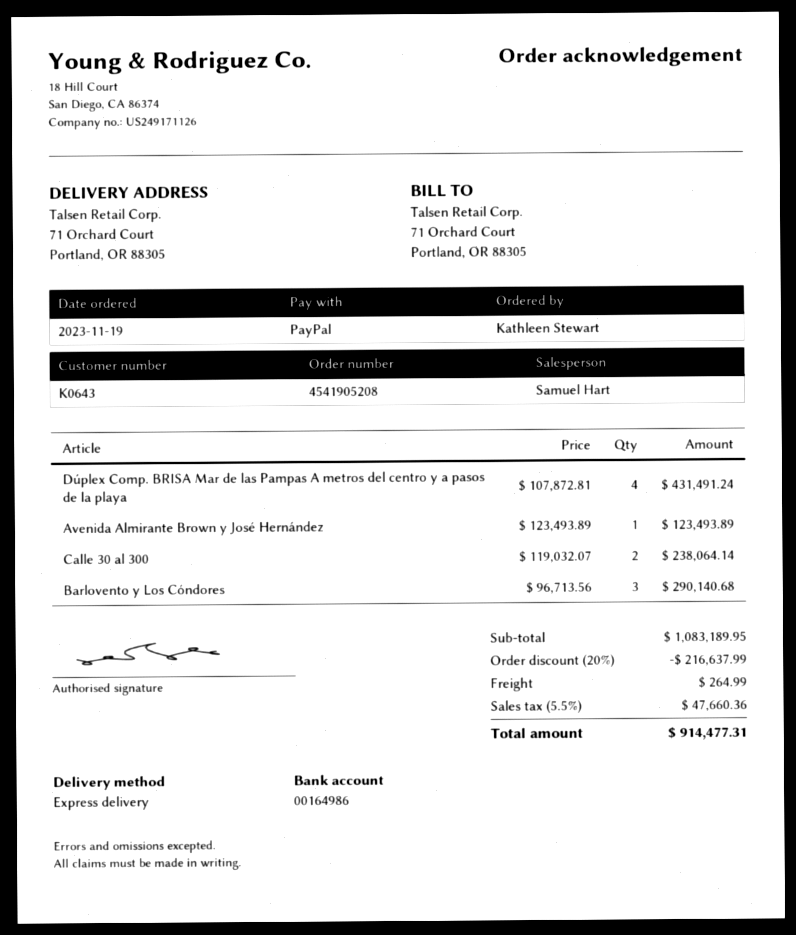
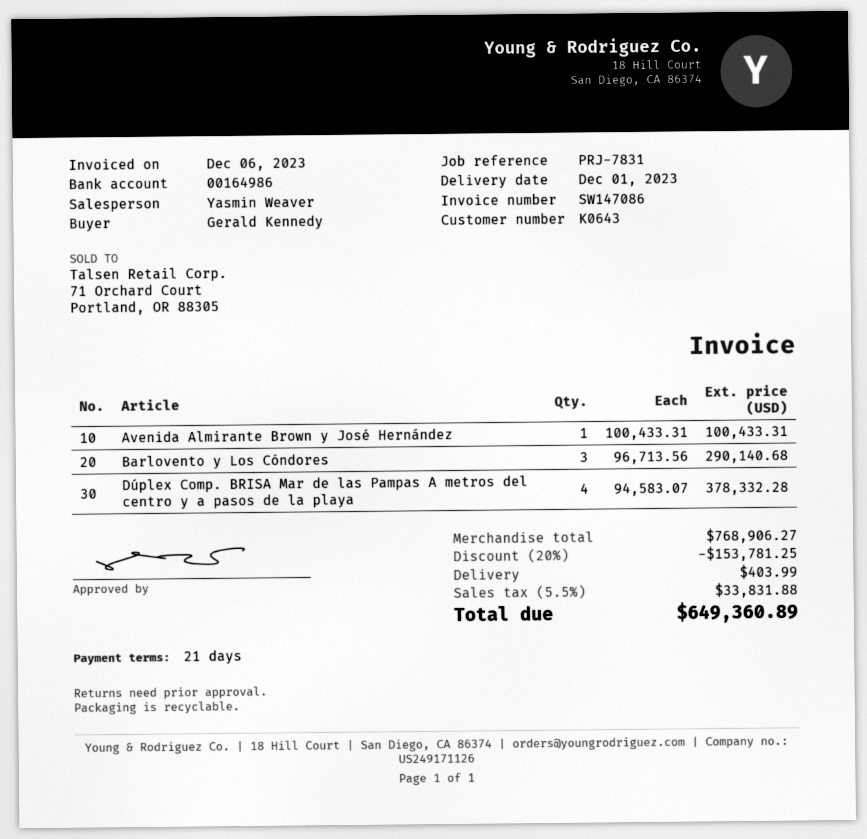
ordered by: Kathleen Stewart -> Gerald Kennedy
sales rep: Samuel Hart -> Yasmin Weaver
Dúplex Comp. BRISA Mar de las Pampas A metros del centro y a pasos de la playa: 4 x 107872.81 = 431491.24 -> 4 x 94583.07 = 378332.28
Avenida Almirante Brown y José Hernández: 1 x 123493.89 = 123493.89 -> 1 x 100433.31 = 100433.31
Calle 30 al 300: 2 x 119032.07 = 238064.14 -> none
subtotal: 1083189.95 -> 768906.27
discount: 20% = 216637.99 -> 20% = 153781.25
shipping: 264.99 -> 403.99
tax: 5.5% = 47660.36 -> 5.5% = 33831.88
total: 914477.31 -> 649360.89

